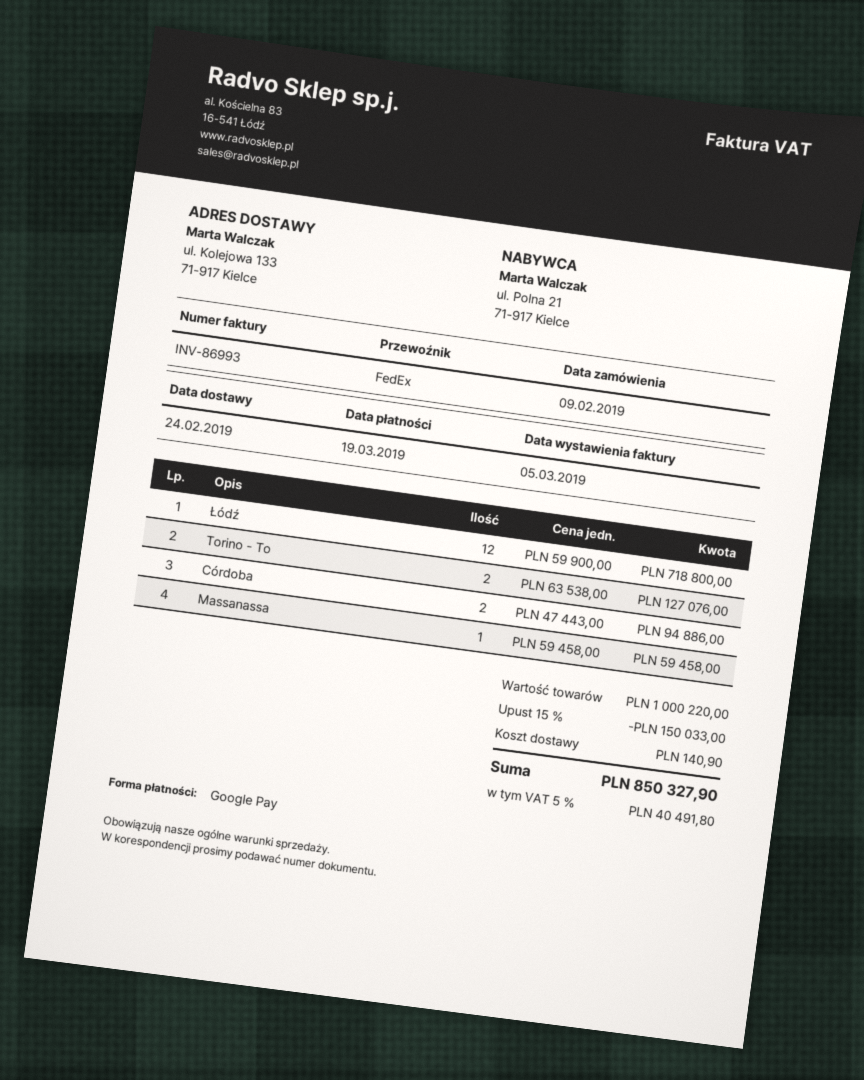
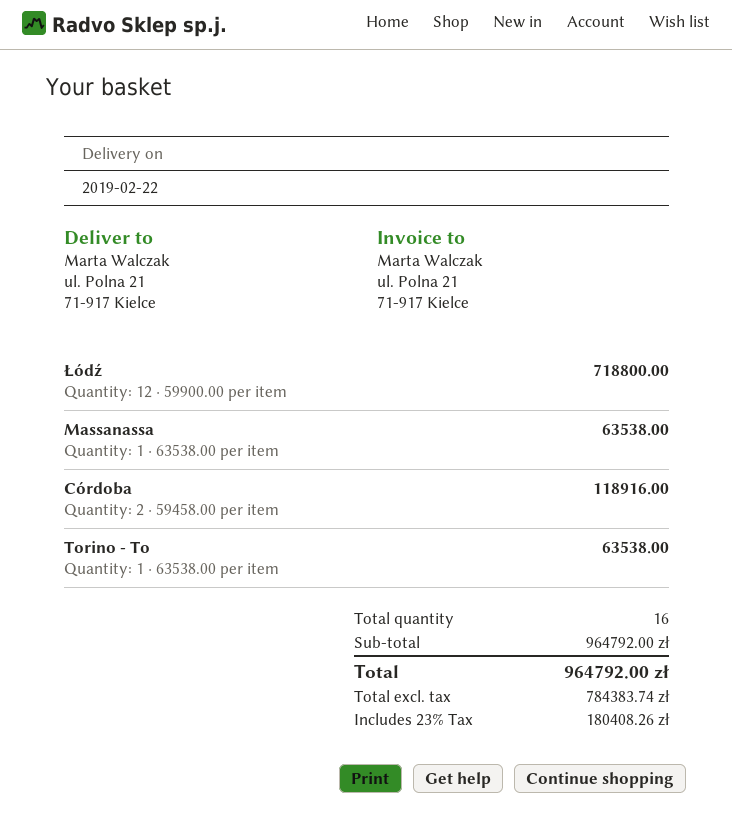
delivery date: 2019-02-24 -> 2019-02-22
ship to: ul. Kolejowa 133, 71-917 Kielce -> ul. Polna 21, 71-917 Kielce
Torino - To: 2 x 63538.00 = 127076.00 -> 1 x 63538.00 = 63538.00
Córdoba: 2 x 47443.00 = 94886.00 -> 2 x 59458.00 = 118916.00
Massanassa: 1 x 59458.00 = 59458.00 -> 1 x 63538.00 = 63538.00
subtotal: 1000220.00 -> 964792.00
discount: 15% = 150033.00 -> none
shipping: 140.90 -> none
tax: 5% = 40491.80 -> 23% = 180408.26
total: 850327.90 -> 964792.00

